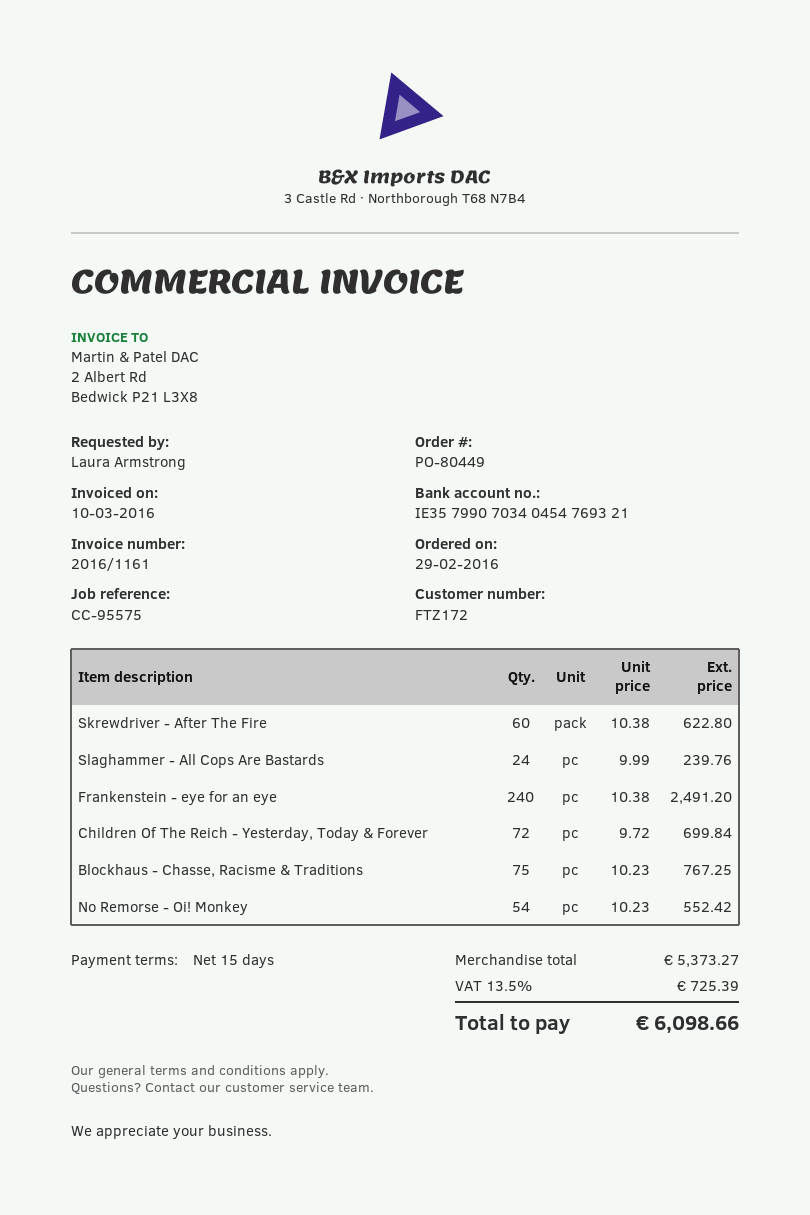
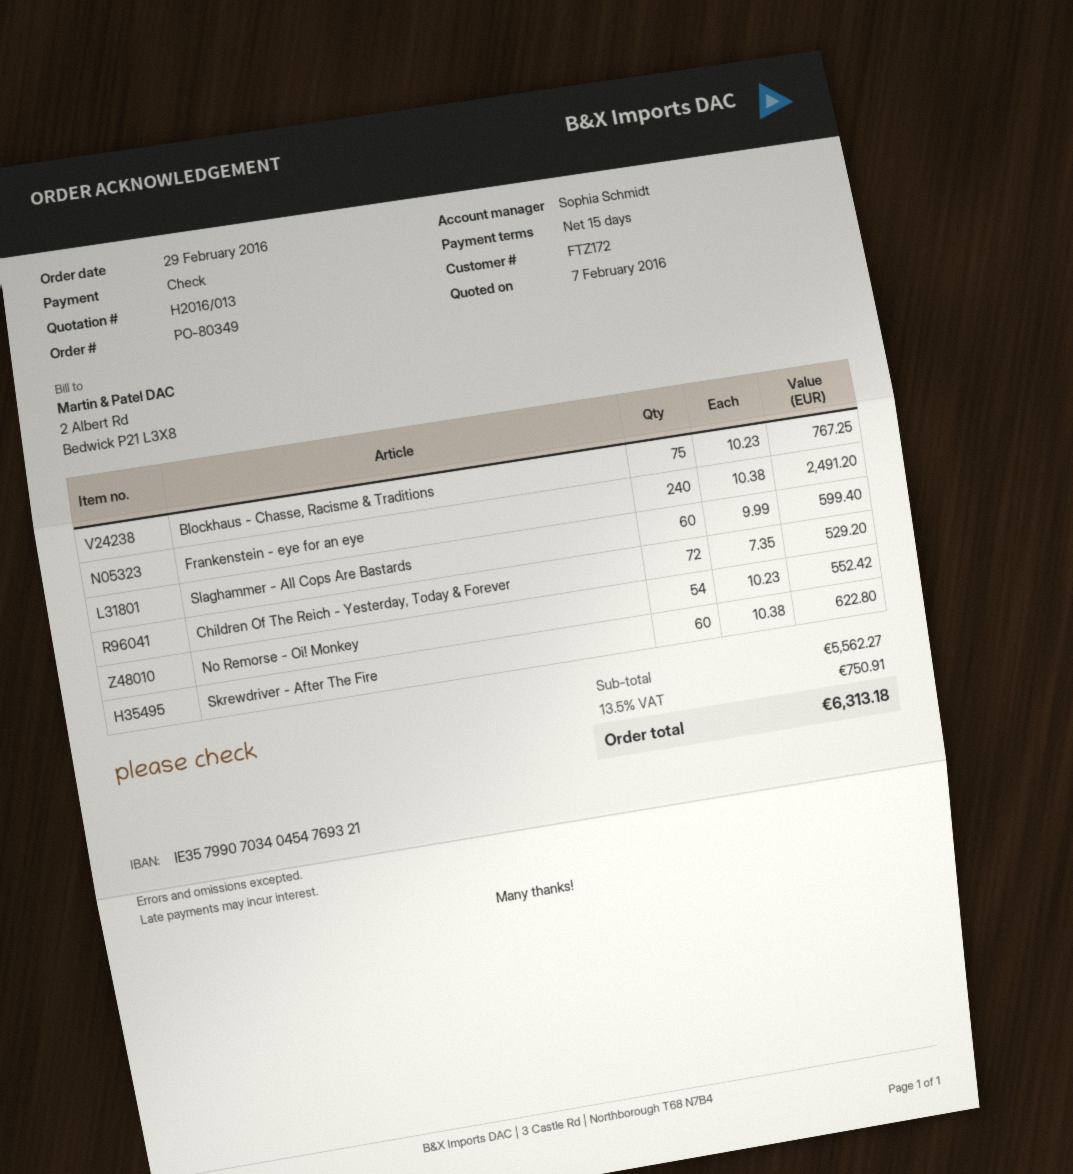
order number: PO-80449 -> PO-80349
Slaghammer - All Cops Are Bastards: 24 x 9.99 = 239.76 -> 60 x 9.99 = 599.40
Children Of The Reich - Yesterday, Today & Forever: 72 x 9.72 = 699.84 -> 72 x 7.35 = 529.20
subtotal: 5373.27 -> 5562.27
tax: 13.5% = 725.39 -> 13.5% = 750.91
total: 6098.66 -> 6313.18

